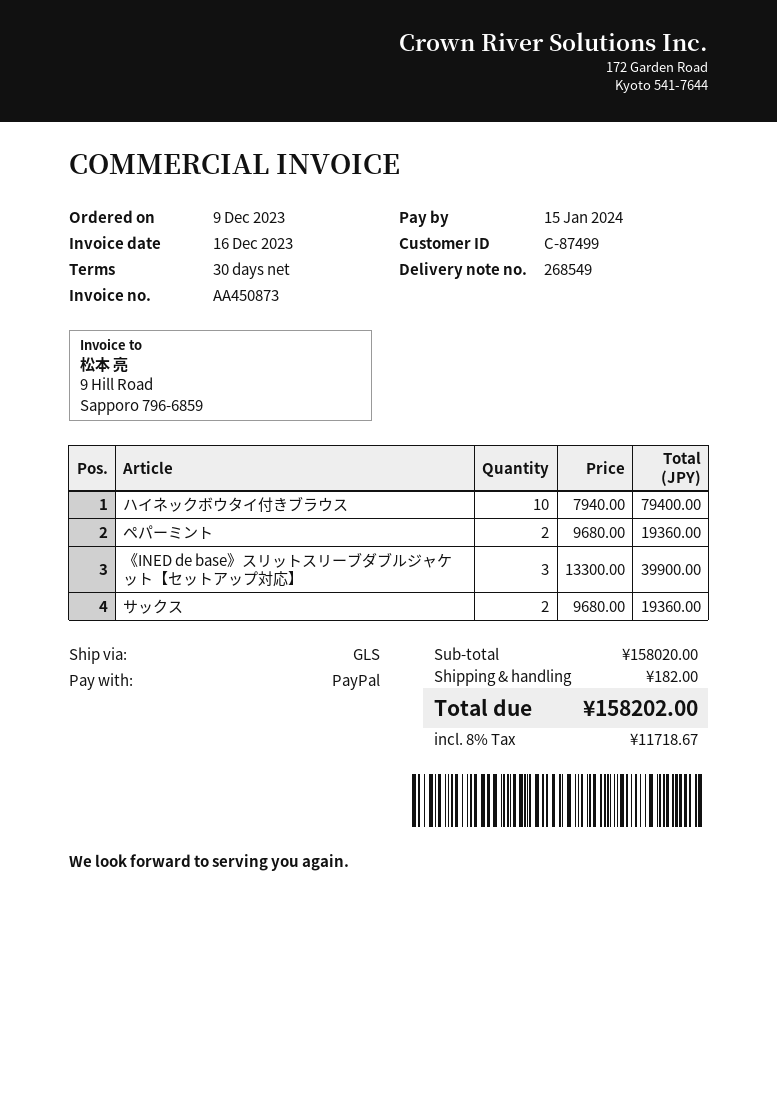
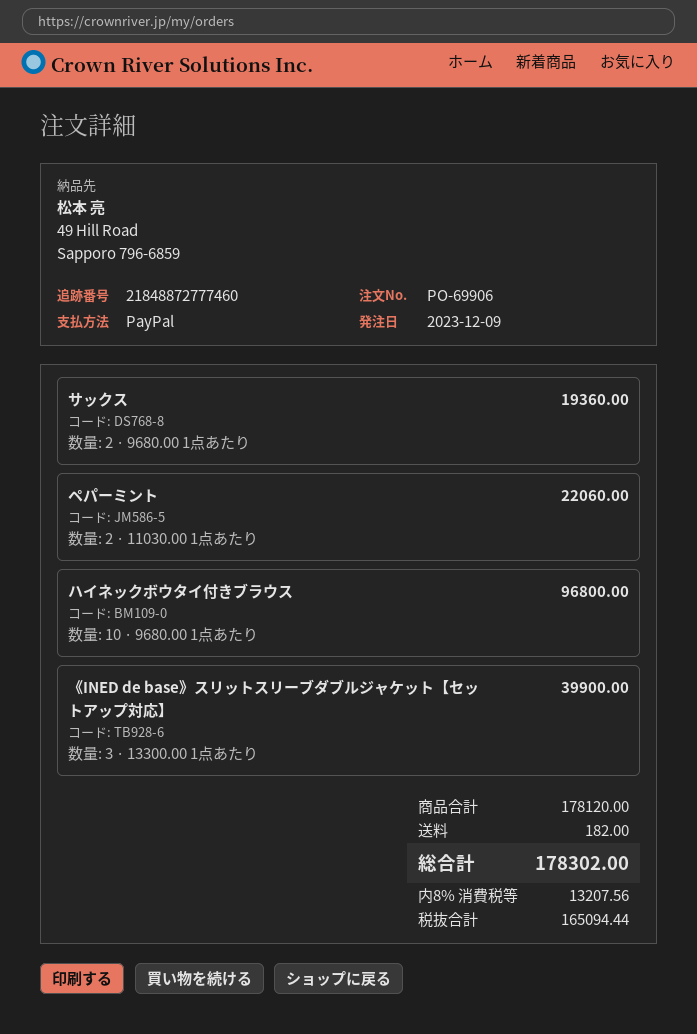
ハイネックボウタイ付きブラウス: 10 x 7940.00 = 79400.00 -> 10 x 9680.00 = 96800.00
ペパーミント: 2 x 9680.00 = 19360.00 -> 2 x 11030.00 = 22060.00
subtotal: 158020.00 -> 178120.00
tax: 8% = 11718.67 -> 8% = 13207.56
total: 158202.00 -> 178302.00

